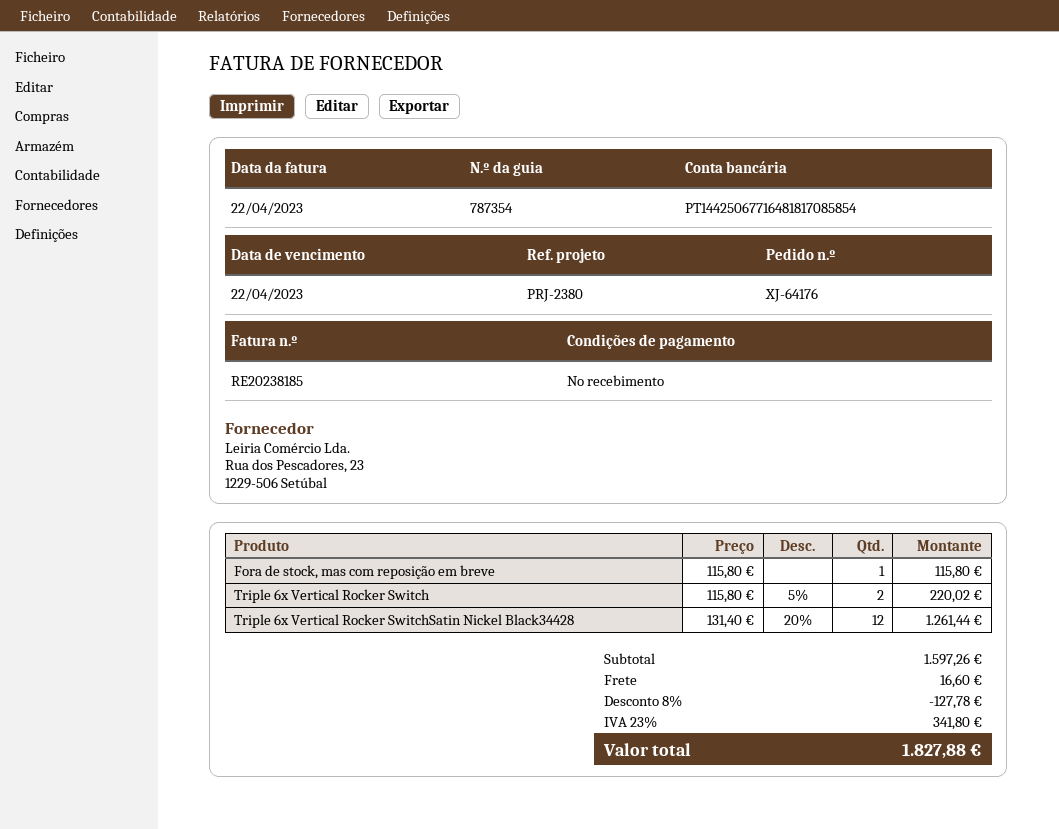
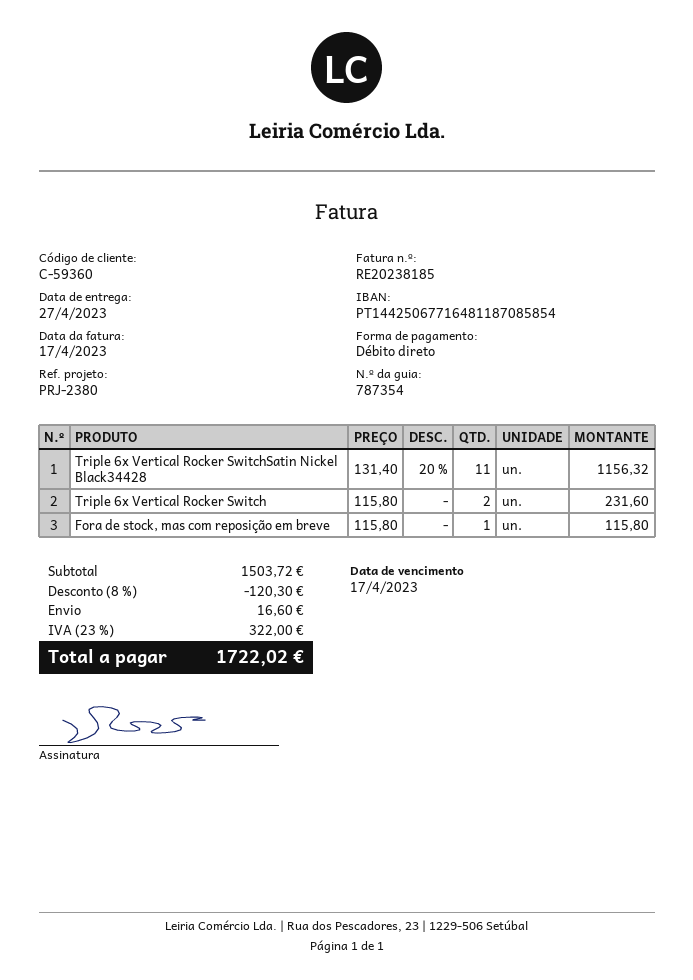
invoice date: 2023-04-22 -> 2023-04-17
due date: 2023-04-22 -> 2023-04-17
bank account: PT14425067716481817085854 -> PT14425067716481187085854
Triple 6x Vertical Rocker Switch: 2 x 115.80 - 5% = 220.02 -> 2 x 115.80 = 231.60
Triple 6x Vertical Rocker SwitchSatin Nickel Black34428: 12 x 131.40 - 20% = 1261.44 -> 11 x 131.40 - 20% = 1156.32
subtotal: 1597.26 -> 1503.72
discount: 8% = 127.78 -> 8% = 120.30
tax: 23% = 341.80 -> 23% = 322.00
total: 1827.88 -> 1722.02

